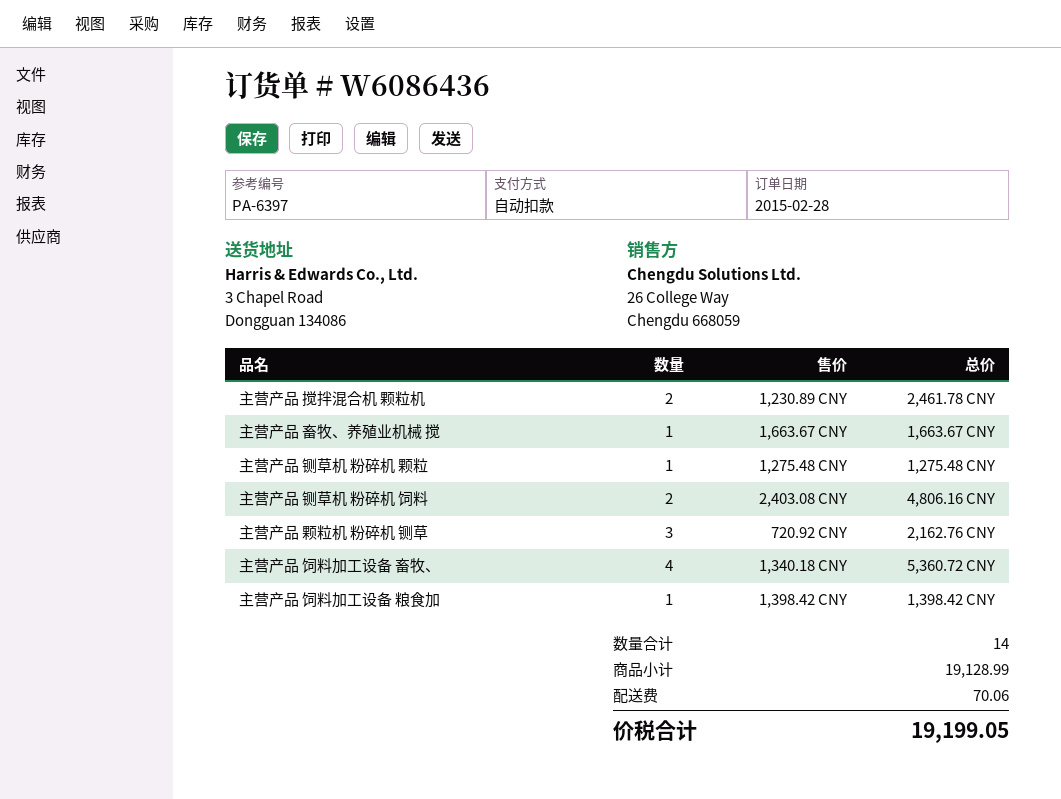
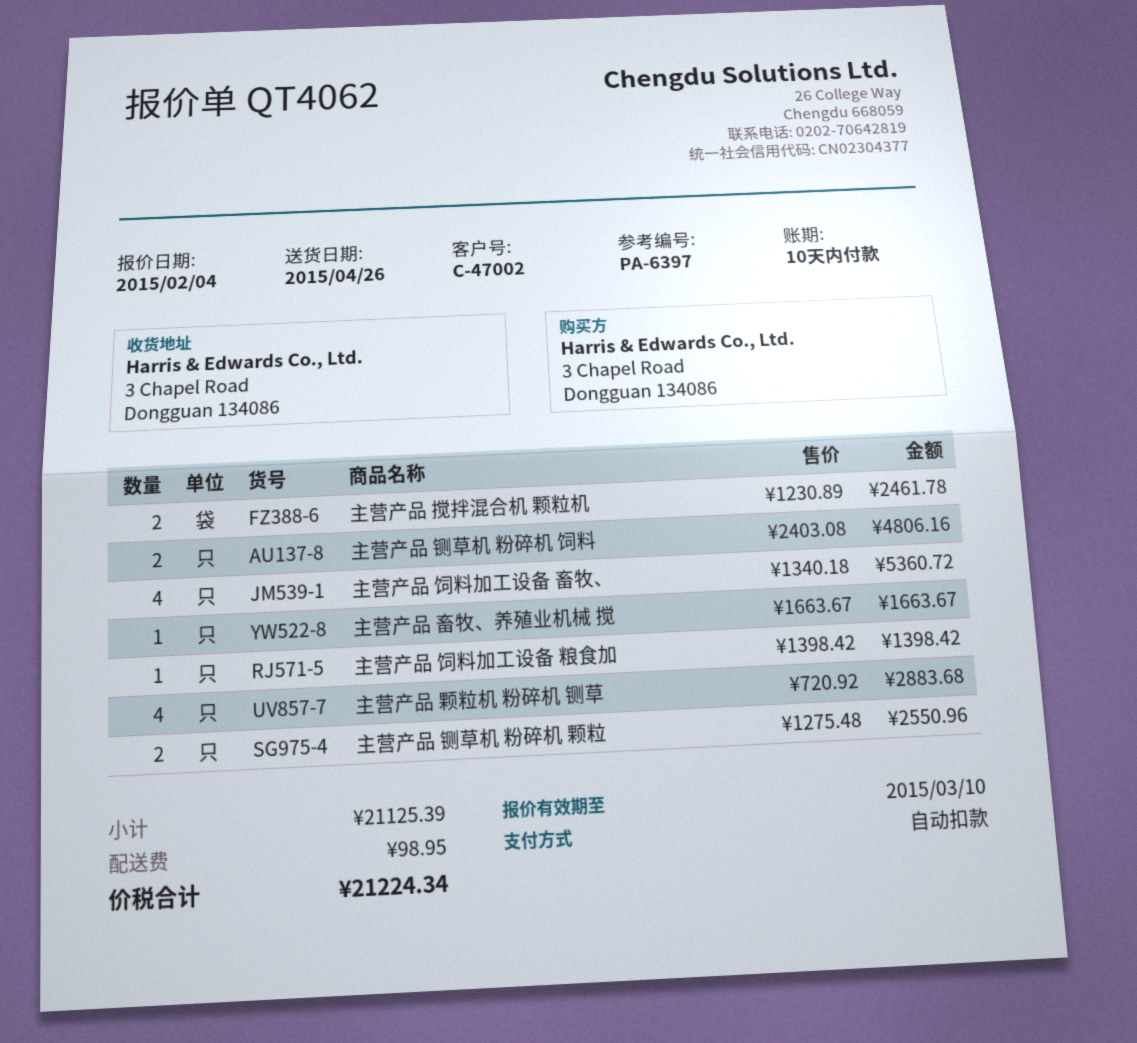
主营产品 铡草机 粉碎机 颗粒: 1 x 1275.48 = 1275.48 -> 2 x 1275.48 = 2550.96
主营产品 颗粒机 粉碎机 铡草: 3 x 720.92 = 2162.76 -> 4 x 720.92 = 2883.68
subtotal: 19128.99 -> 21125.39
shipping: 70.06 -> 98.95
total: 19199.05 -> 21224.34

